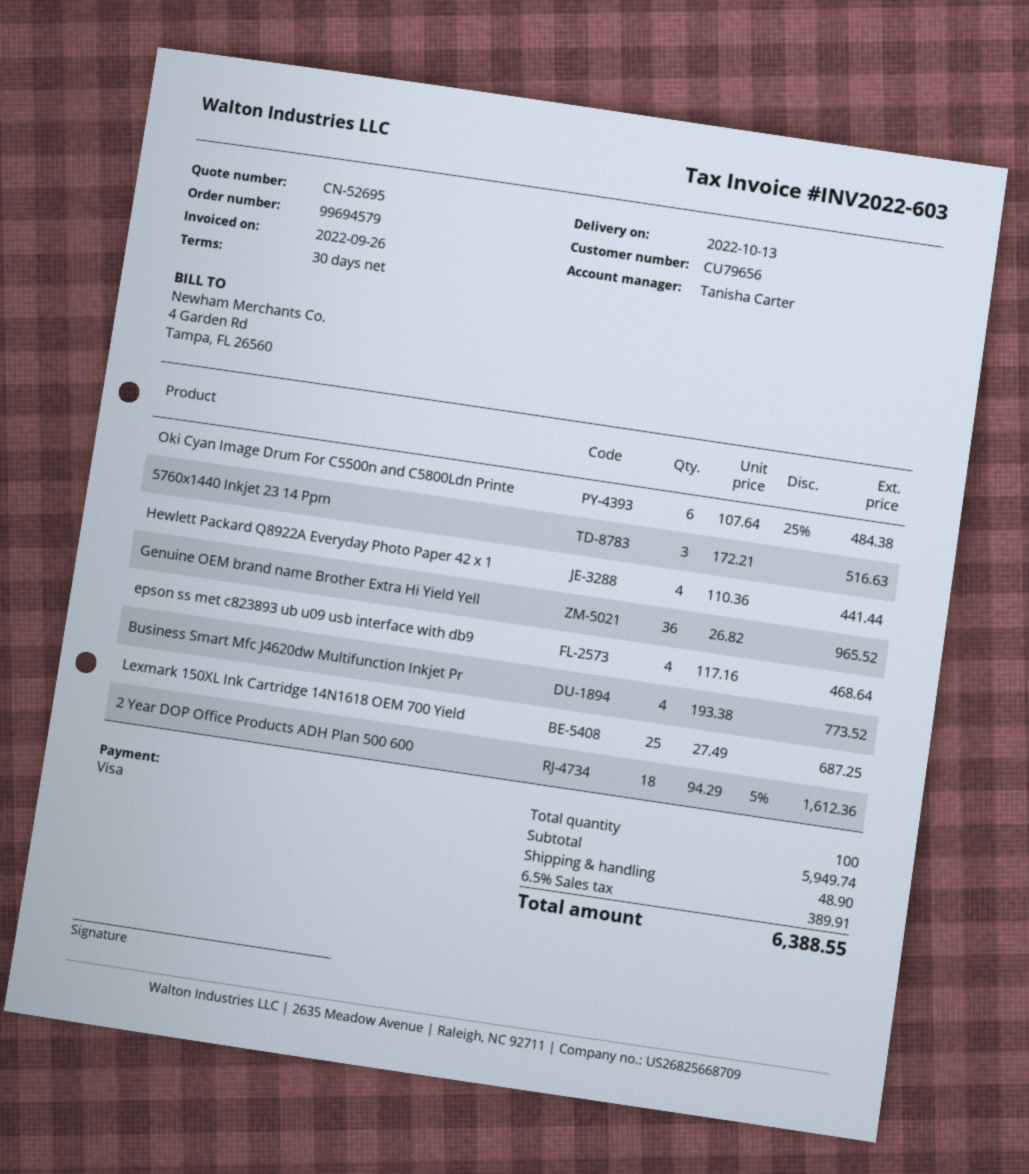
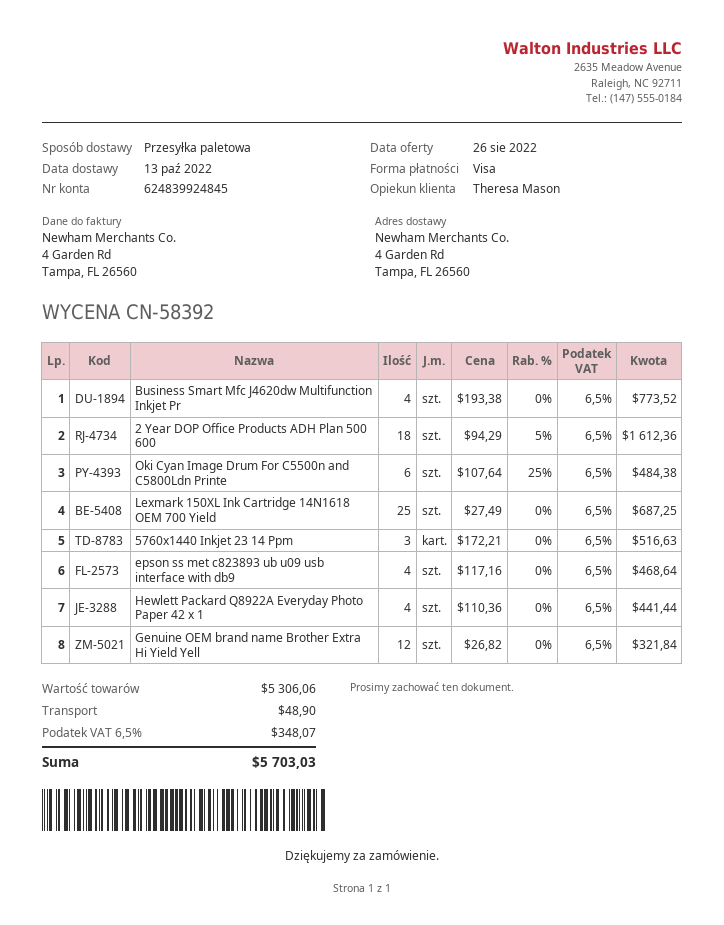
quote number: CN-52695 -> CN-58392
sales rep: Tanisha Carter -> Theresa Mason
Genuine OEM brand name Brother Extra Hi Yield Yell: 36 x 26.82 = 965.52 -> 12 x 26.82 = 321.84
subtotal: 5949.74 -> 5306.06
tax: 6.5% = 389.91 -> 6.5% = 348.07
total: 6388.55 -> 5703.03

